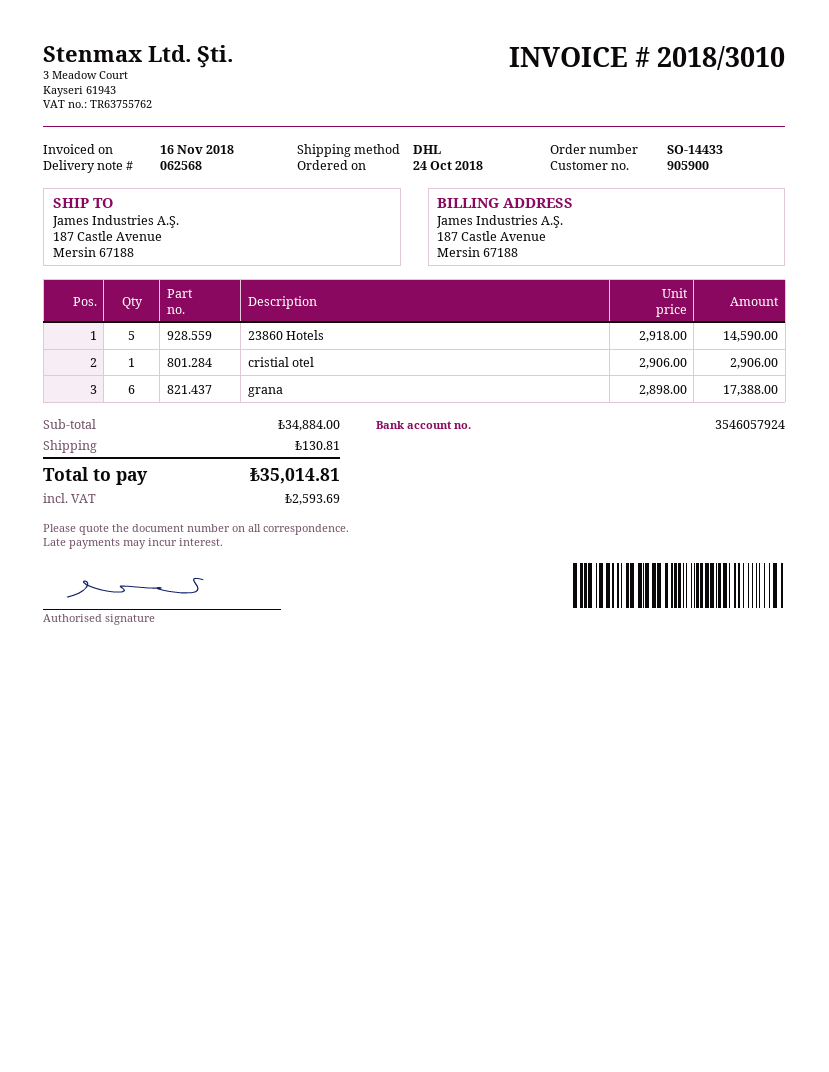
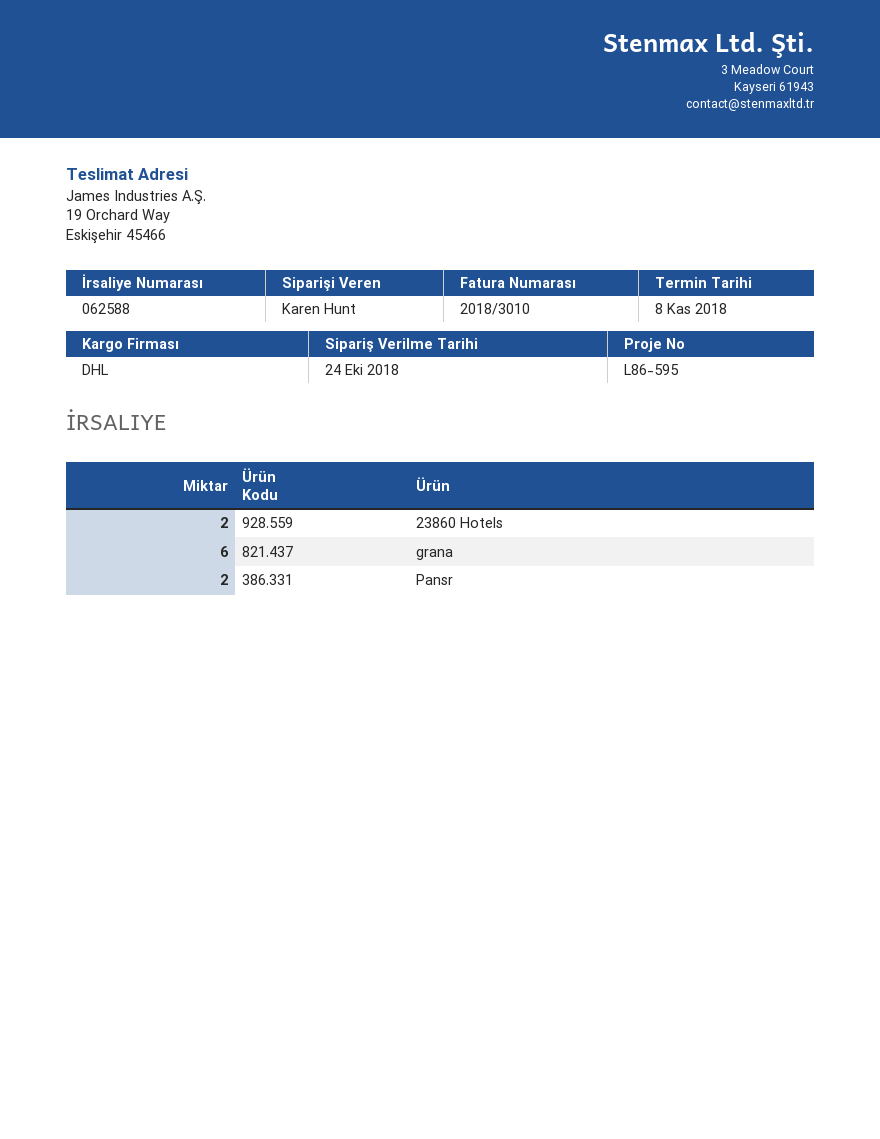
delivery note number: 062568 -> 062588
ship to: 187 Castle Avenue, Mersin 67188 -> 19 Orchard Way, Eskişehir 45466
23860 Hotels: 5 -> 2
cristial otel: 1 -> none
Pansr: none -> 2

